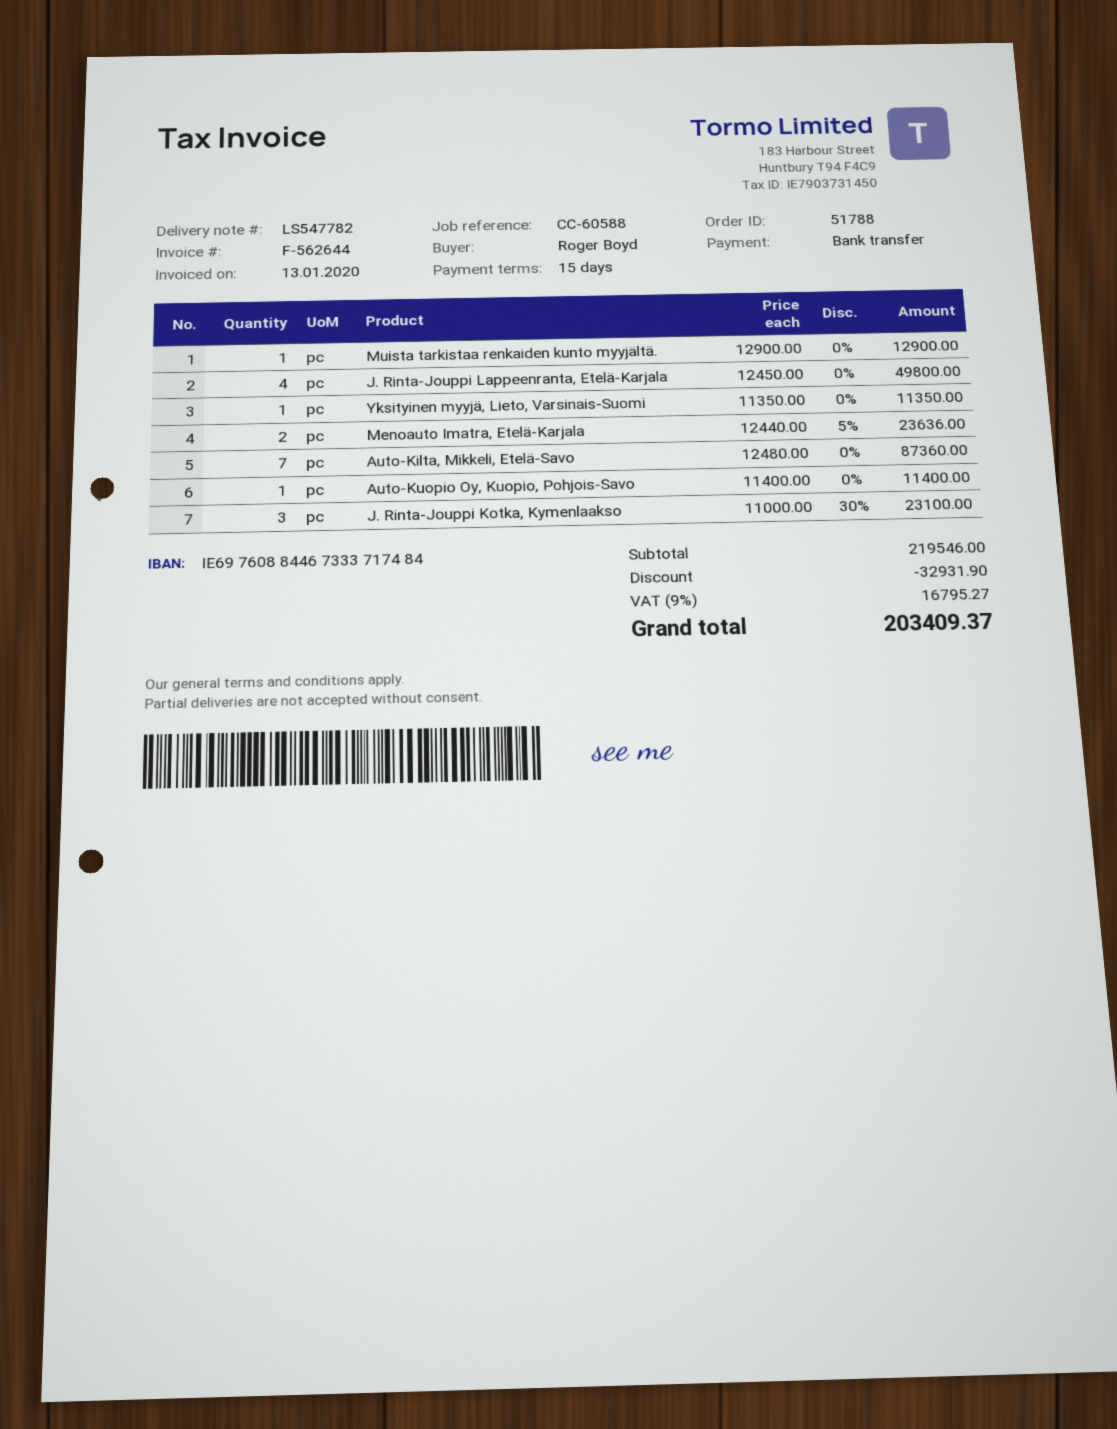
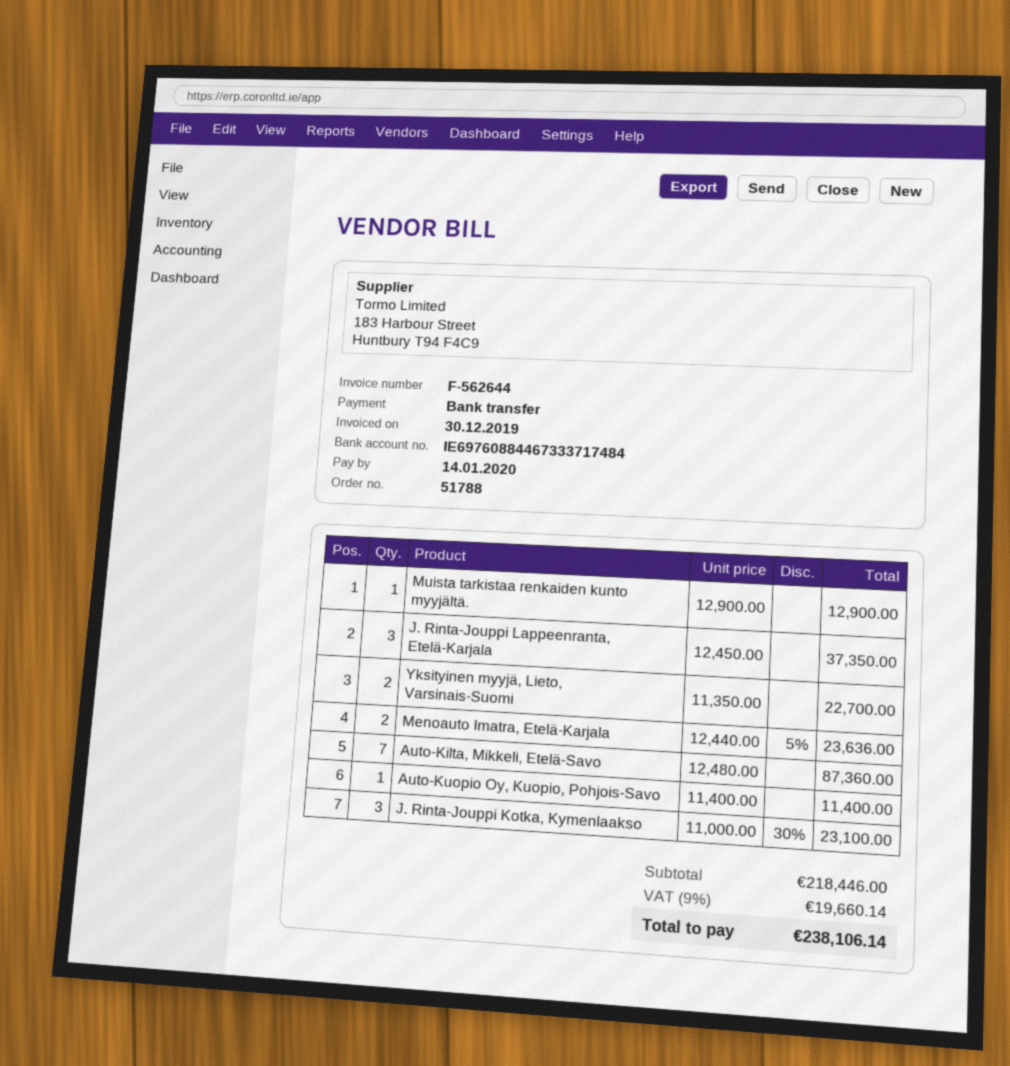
invoice date: 2020-01-13 -> 2019-12-30
J. Rinta-Jouppi Lappeenranta, Etelä-Karjala: 4 x 12450.00 = 49800.00 -> 3 x 12450.00 = 37350.00
Yksityinen myyjä, Lieto, Varsinais-Suomi: 1 x 11350.00 = 11350.00 -> 2 x 11350.00 = 22700.00
subtotal: 219546.00 -> 218446.00
discount: 32931.90 -> none
tax: 9% = 16795.27 -> 9% = 19660.14
total: 203409.37 -> 238106.14

